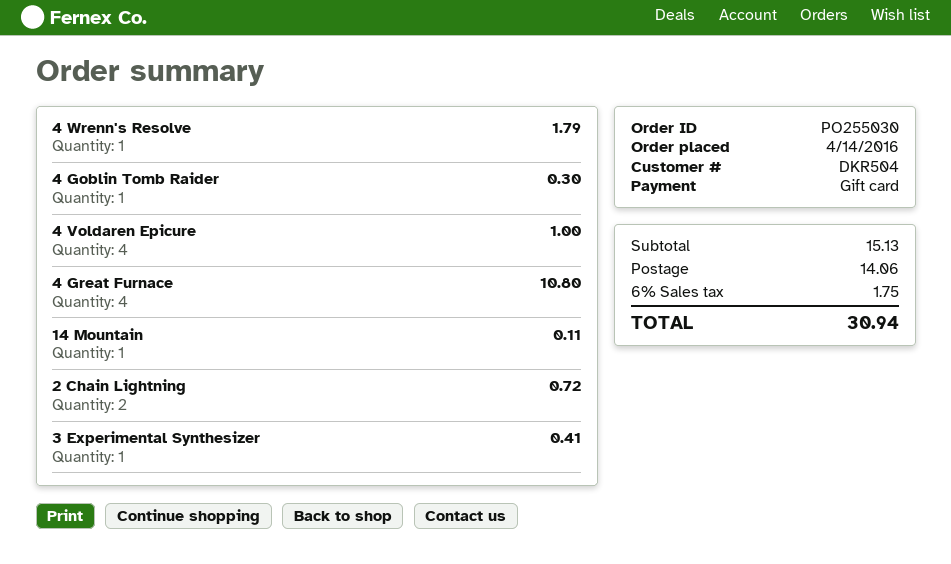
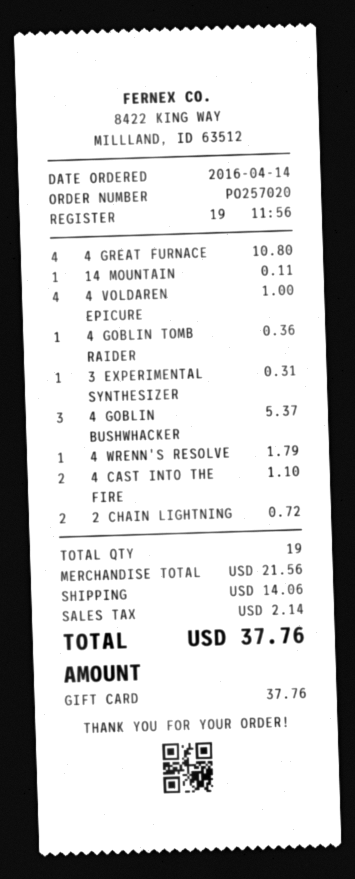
order number: PO255030 -> PO257020
4 Goblin Tomb Raider: 1 for 0.30 -> 1 for 0.36
3 Experimental Synthesizer: 1 for 0.41 -> 1 for 0.31
4 GOBLIN BUSHWHACKER: none -> 3 for 5.37
4 CAST INTO THE FIRE: none -> 2 for 1.10
subtotal: 15.13 -> 21.56
tax: 1.75 -> 2.14
total: 30.94 -> 37.76

